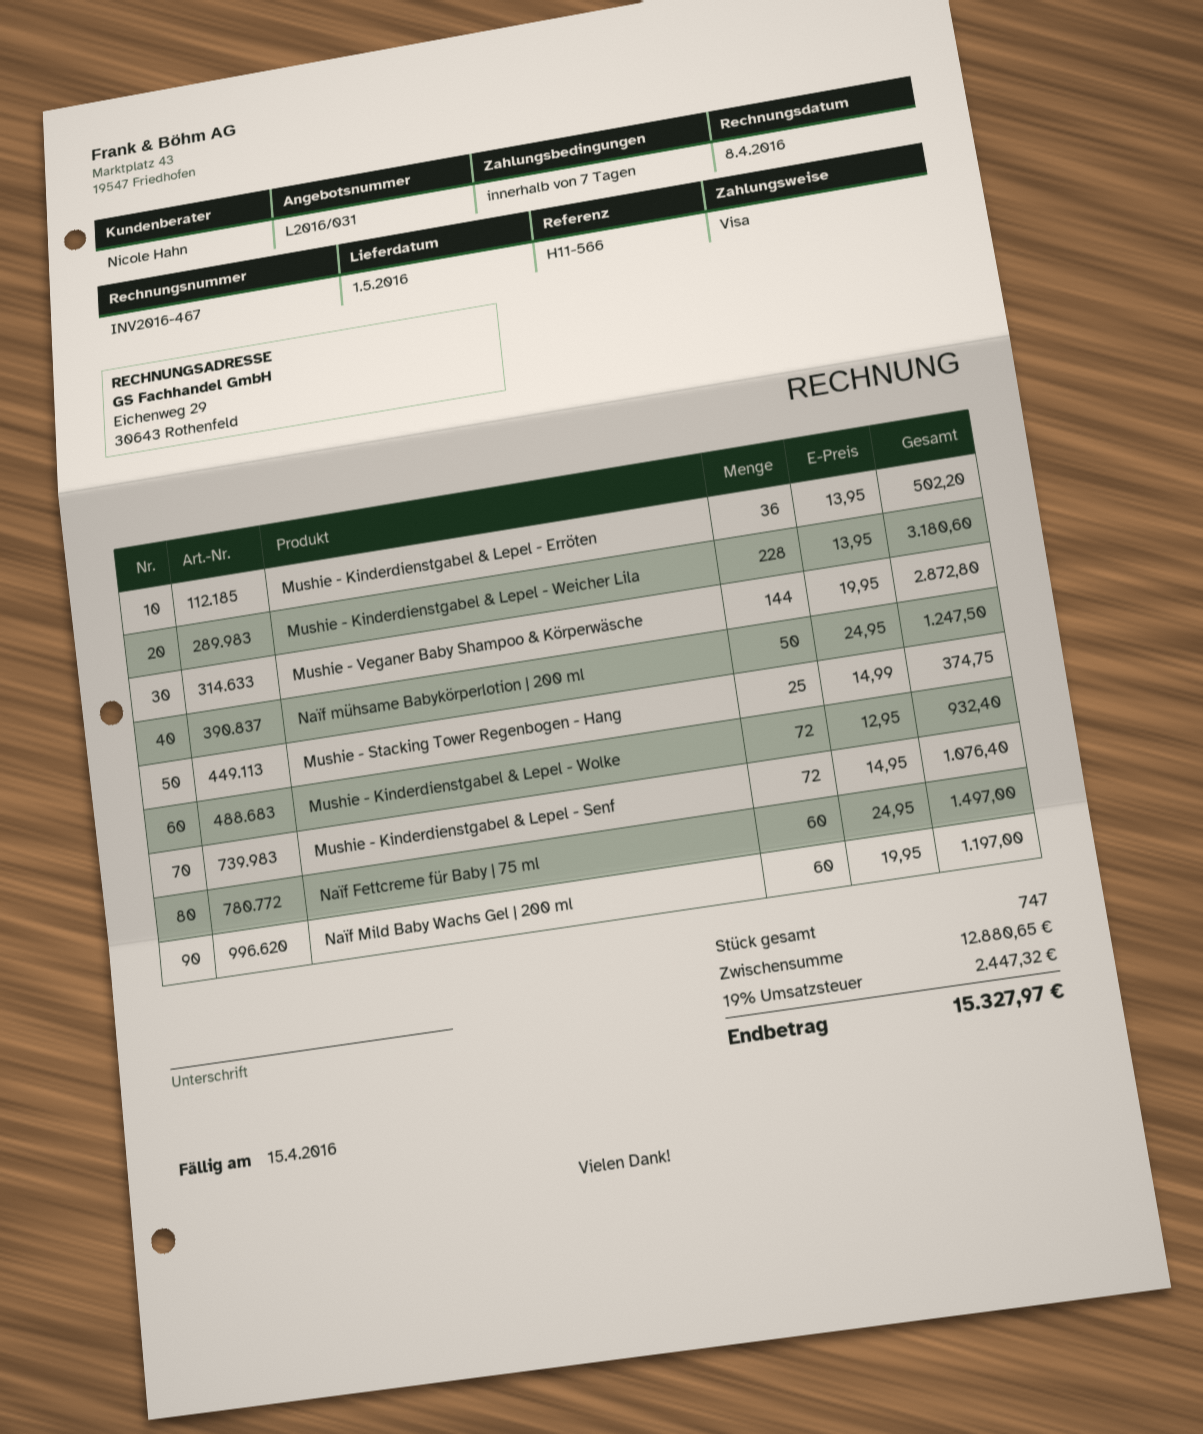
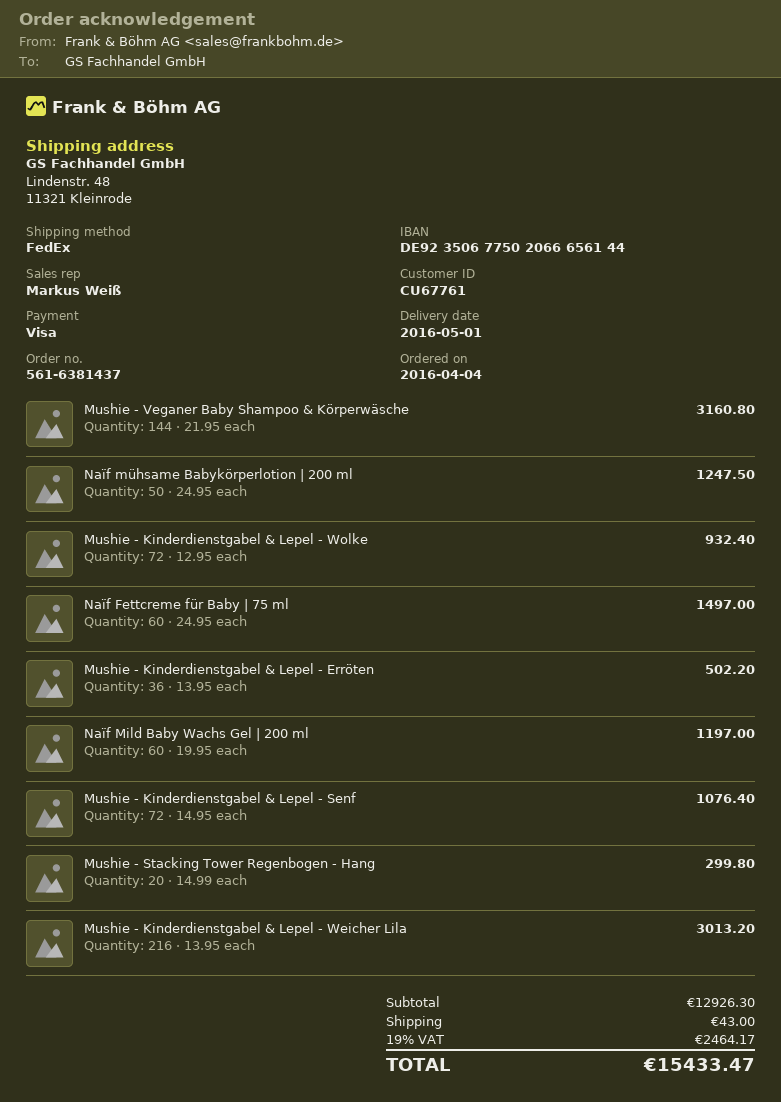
sales rep: Nicole Hahn -> Markus Weiß
Mushie - Kinderdienstgabel & Lepel - Weicher Lila: 228 x 13.95 = 3180.60 -> 216 x 13.95 = 3013.20
Mushie - Veganer Baby Shampoo & Körperwäsche: 144 x 19.95 = 2872.80 -> 144 x 21.95 = 3160.80
Mushie - Stacking Tower Regenbogen - Hang: 25 x 14.99 = 374.75 -> 20 x 14.99 = 299.80
subtotal: 12880.65 -> 12926.30
shipping: none -> 43.00
tax: 19% = 2447.32 -> 19% = 2464.17
total: 15327.97 -> 15433.47

